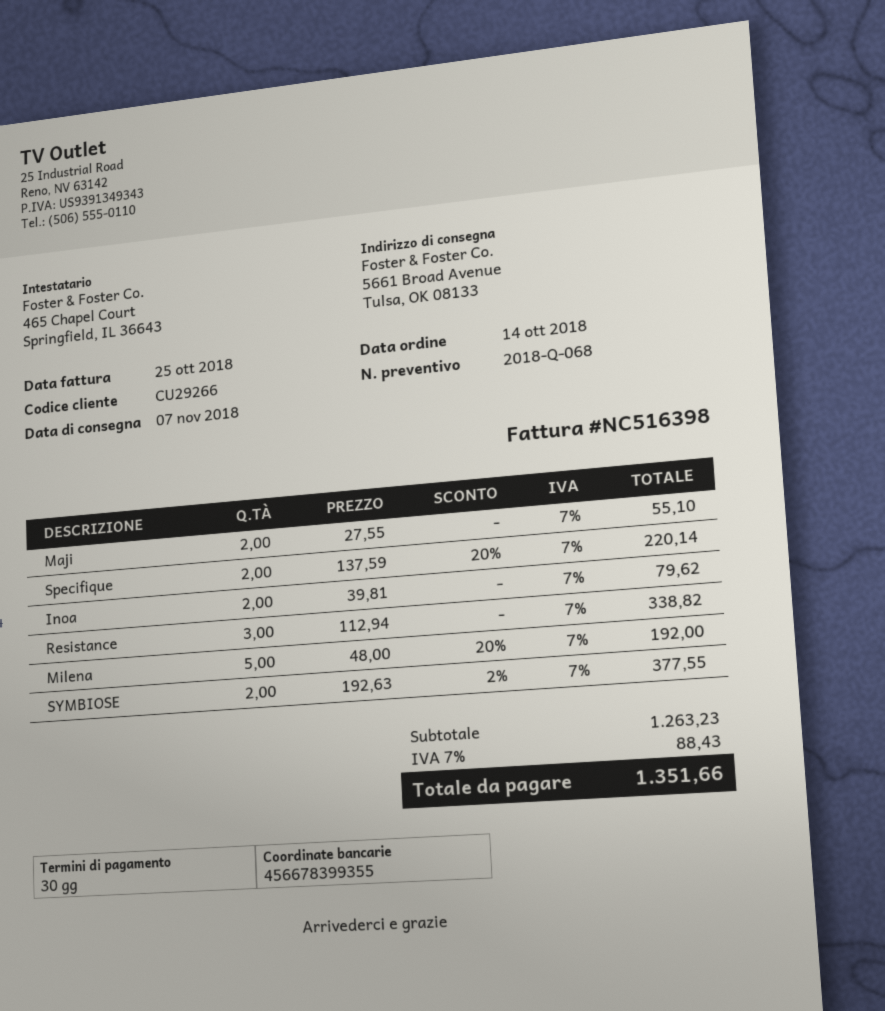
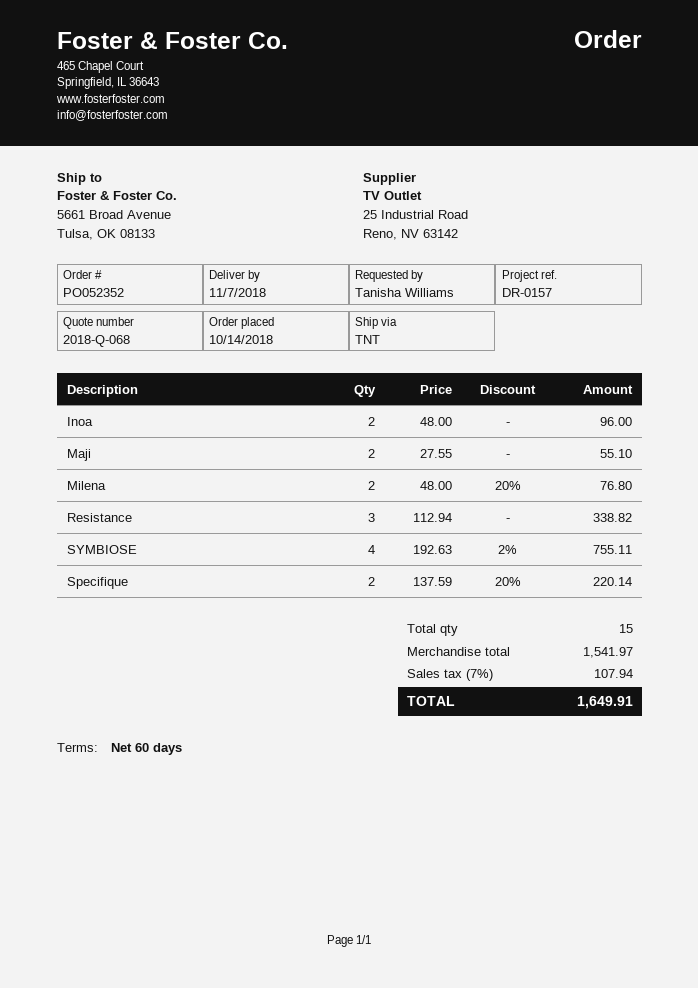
payment terms: 30 days -> 60 days
Inoa: 2 x 39.81 = 79.62 -> 2 x 48.00 = 96.00
Milena: 5 x 48.00 - 20% = 192.00 -> 2 x 48.00 - 20% = 76.80
SYMBIOSE: 2 x 192.63 - 2% = 377.55 -> 4 x 192.63 - 2% = 755.11
subtotal: 1263.23 -> 1541.97
tax: 7% = 88.43 -> 7% = 107.94
total: 1351.66 -> 1649.91

